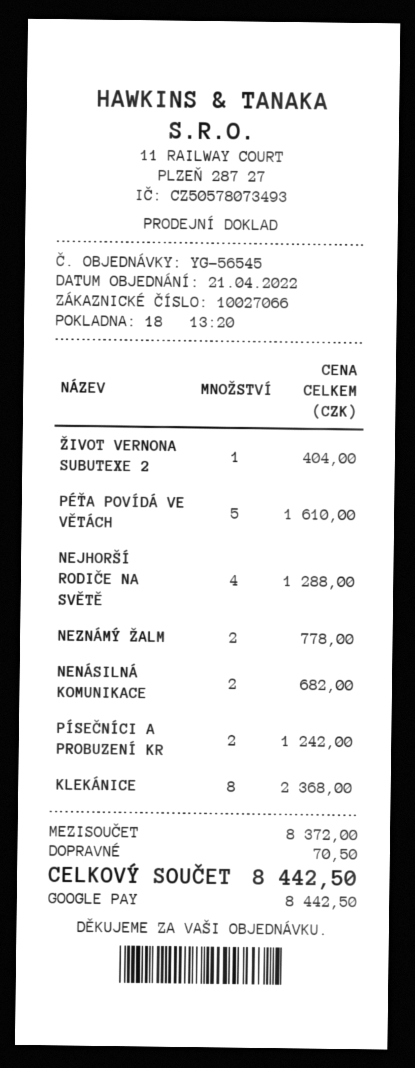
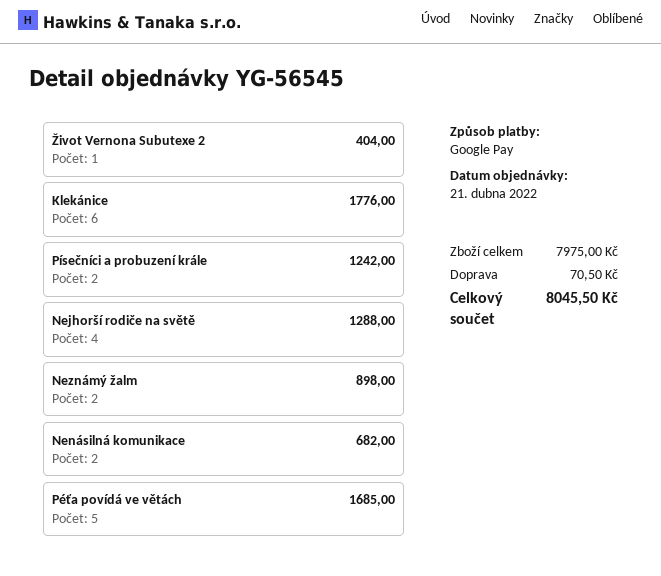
PÉŤA POVÍDÁ VE VĚTÁCH: 5 for 1610.00 -> 5 for 1685.00
NEZNÁMÝ ŽALM: 2 for 778.00 -> 2 for 898.00
KLEKÁNICE: 8 for 2368.00 -> 6 for 1776.00
subtotal: 8372.00 -> 7975.00
total: 8442.50 -> 8045.50

